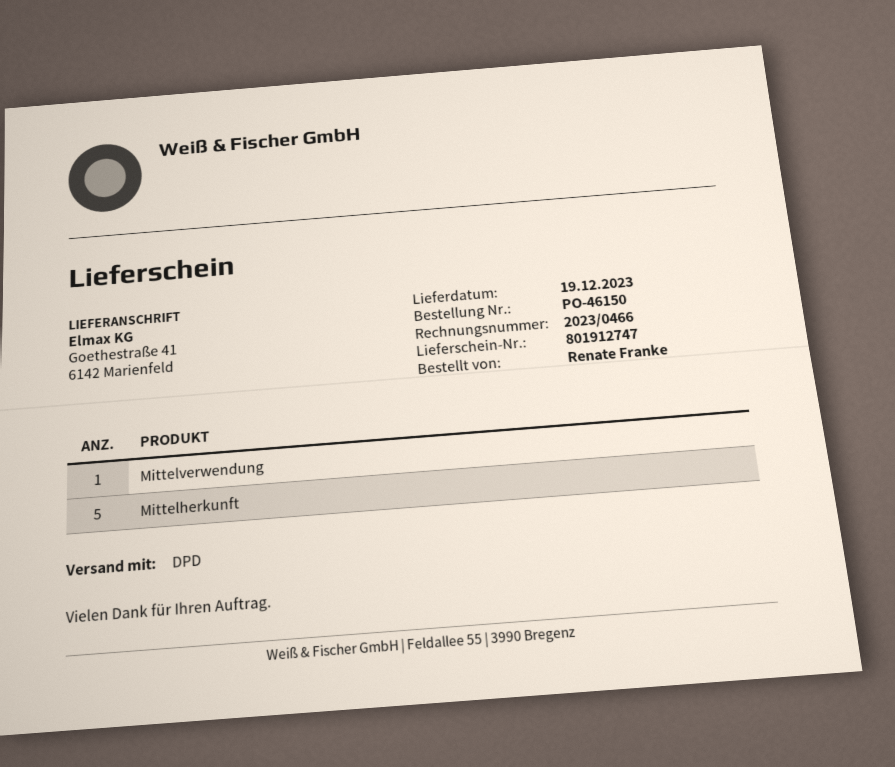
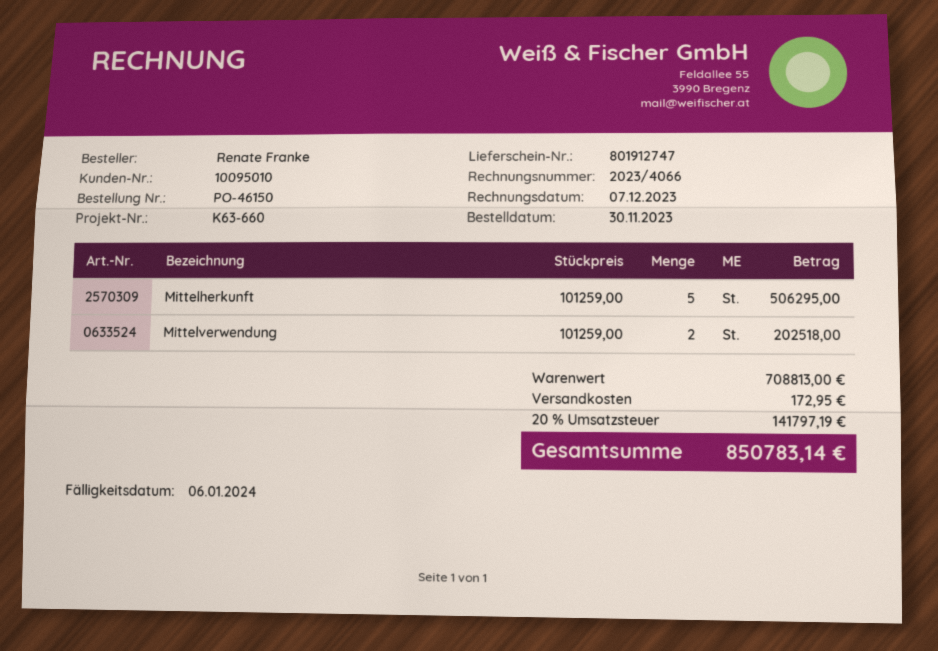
invoice number: 2023/0466 -> 2023/4066
Mittelverwendung: 1 -> 2

